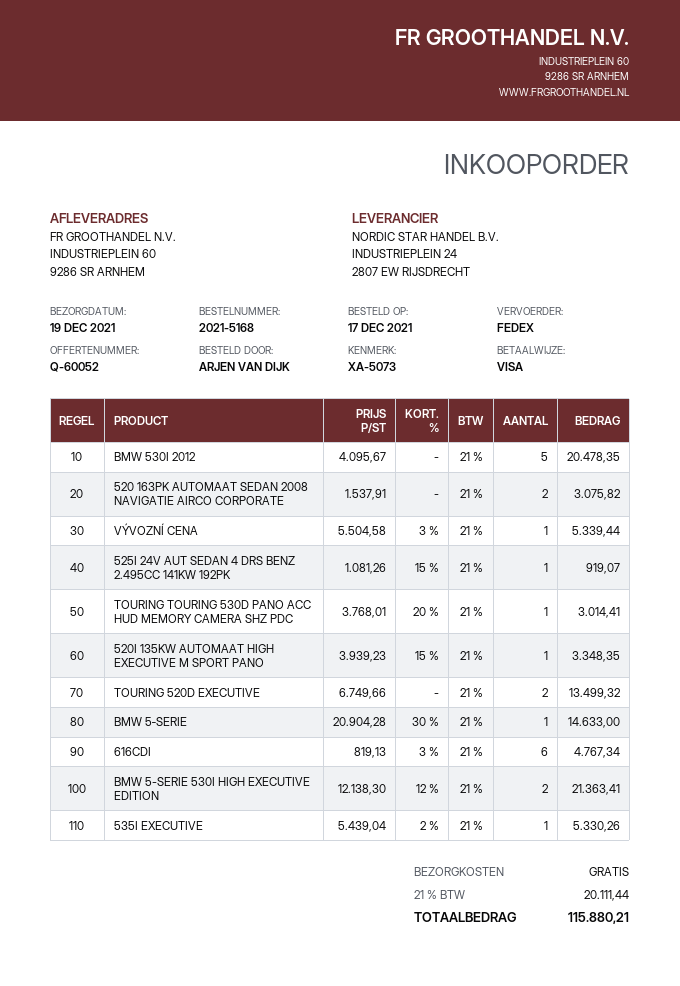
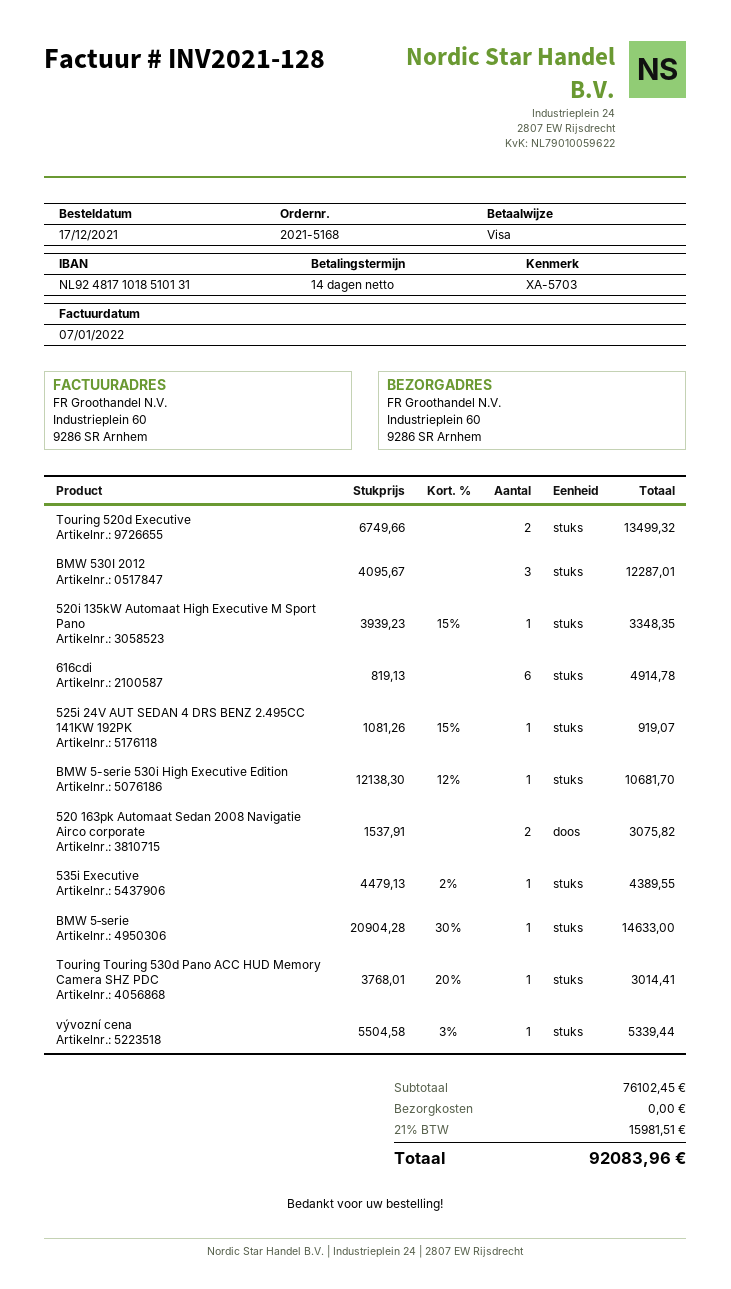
reference: XA-5073 -> XA-5703
BMW 530I 2012: 5 x 4095.67 = 20478.35 -> 3 x 4095.67 = 12287.01
616CDI: 6 x 819.13 - 3% = 4767.34 -> 6 x 819.13 = 4914.78
BMW 5-SERIE 530I HIGH EXECUTIVE EDITION: 2 x 12138.30 - 12% = 21363.41 -> 1 x 12138.30 - 12% = 10681.70
535I EXECUTIVE: 1 x 5439.04 - 2% = 5330.26 -> 1 x 4479.13 - 2% = 4389.55
tax: 21% = 20111.44 -> 21% = 15981.51
total: 115880.21 -> 92083.96

